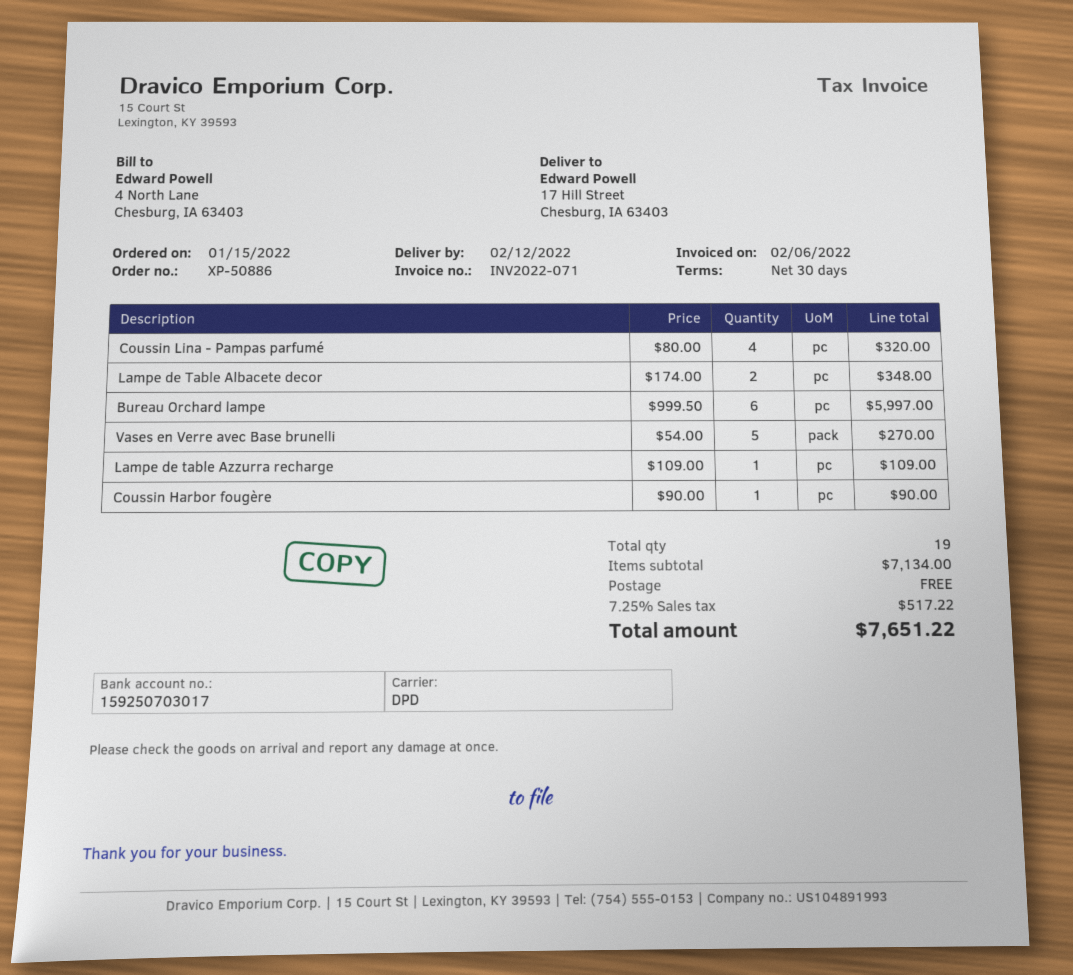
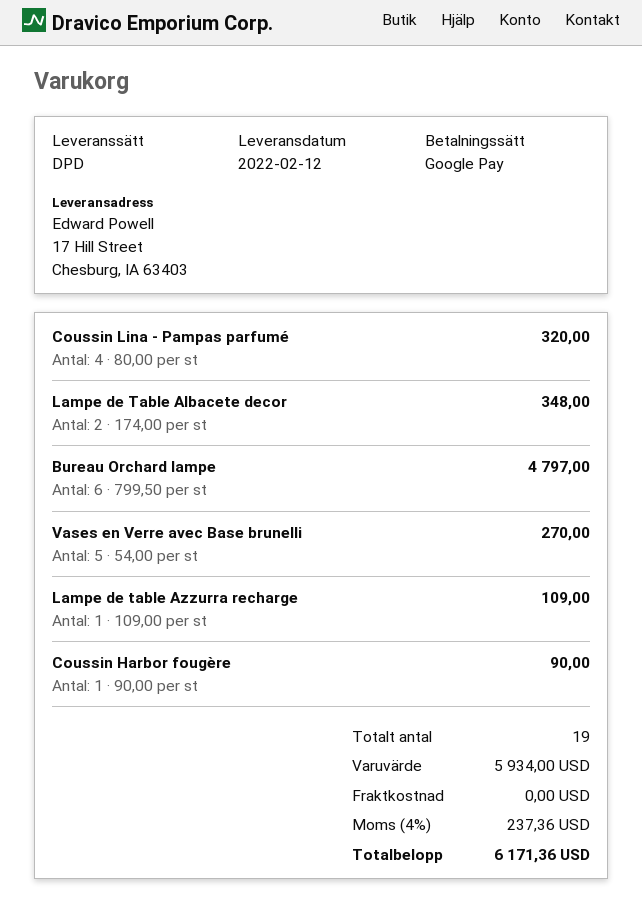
Bureau Orchard lampe: 6 x 999.50 = 5997.00 -> 6 x 799.50 = 4797.00
subtotal: 7134.00 -> 5934.00
tax: 7.25% = 517.22 -> 4% = 237.36
total: 7651.22 -> 6171.36

